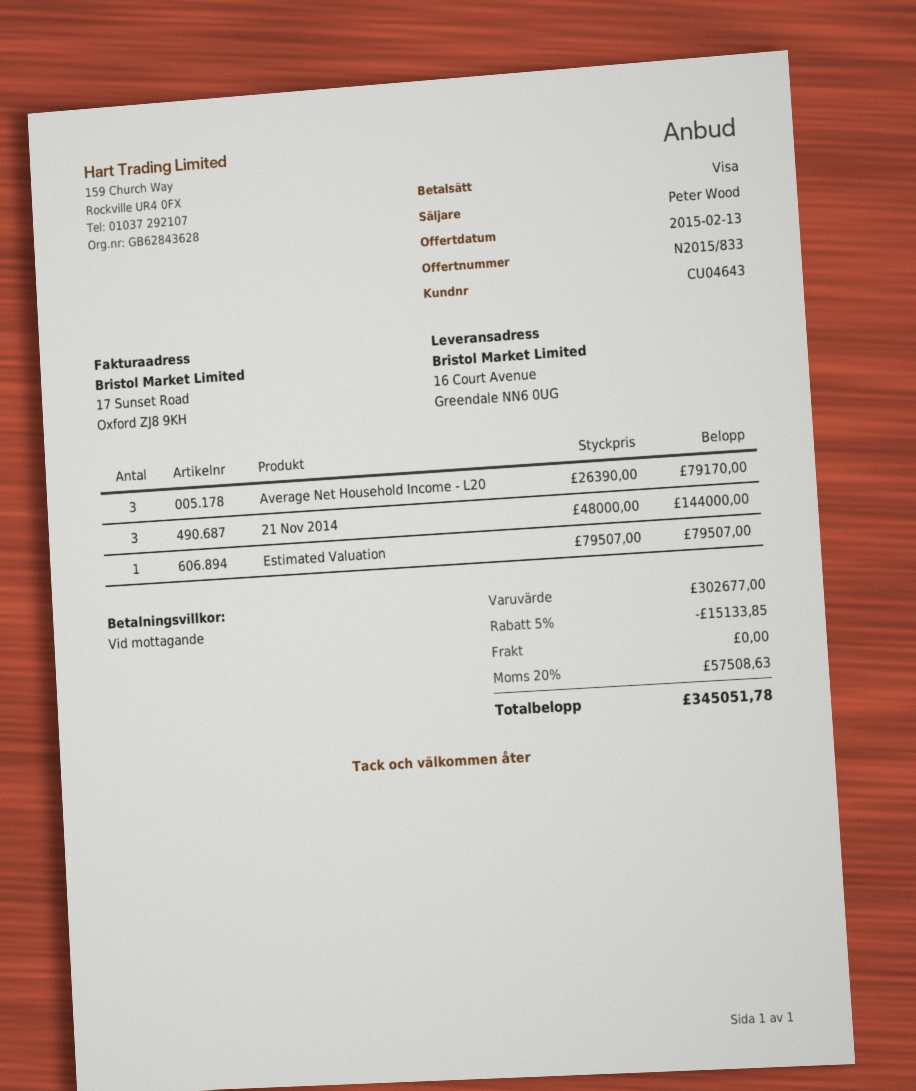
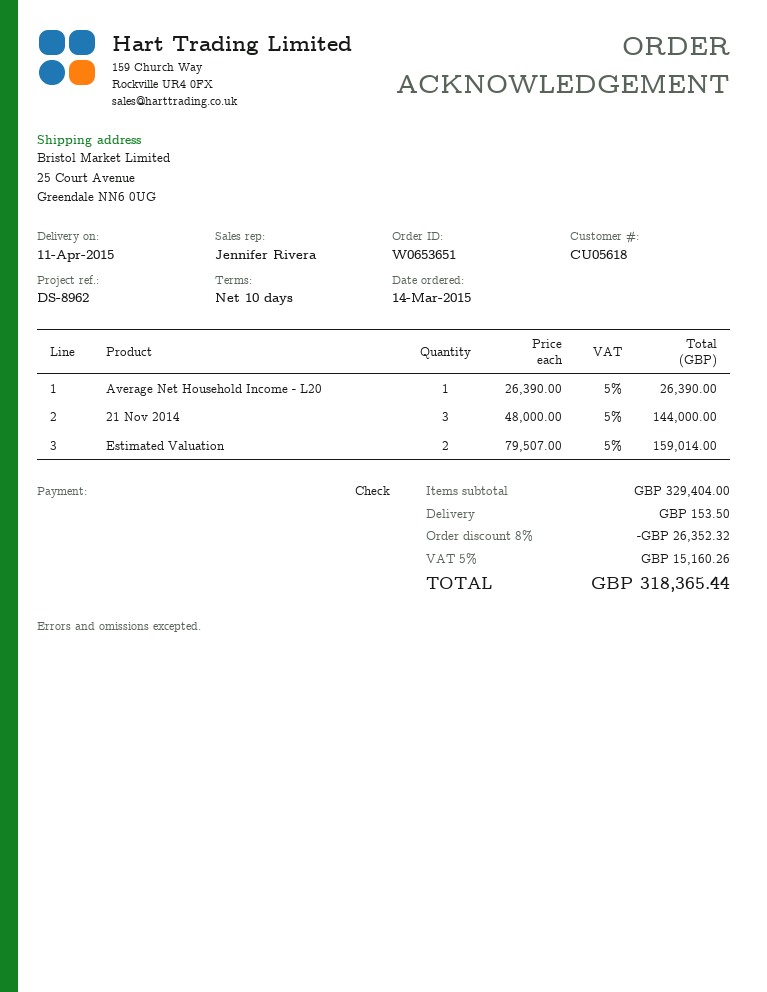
payment terms: on receipt -> 10 days
customer number: CU04643 -> CU05618
sales rep: Peter Wood -> Jennifer Rivera
payment method: Visa -> cheque
ship to: 16 Court Avenue, Greendale NN6 0UG -> 25 Court Avenue, Greendale NN6 0UG
Average Net Household Income - L20: 3 x 26390.00 = 79170.00 -> 1 x 26390.00 = 26390.00
Estimated Valuation: 1 x 79507.00 = 79507.00 -> 2 x 79507.00 = 159014.00
subtotal: 302677.00 -> 329404.00
discount: 5% = 15133.85 -> 8% = 26352.32
shipping: 0.00 -> 153.50
tax: 20% = 57508.63 -> 5% = 15160.26
total: 345051.78 -> 318365.44

